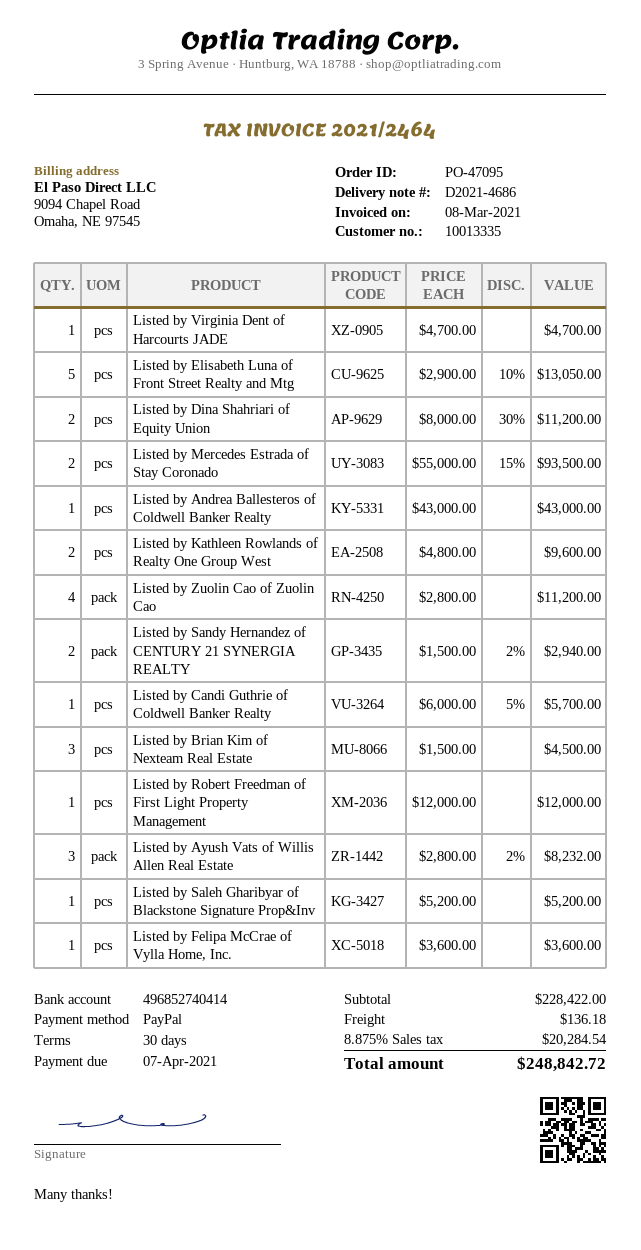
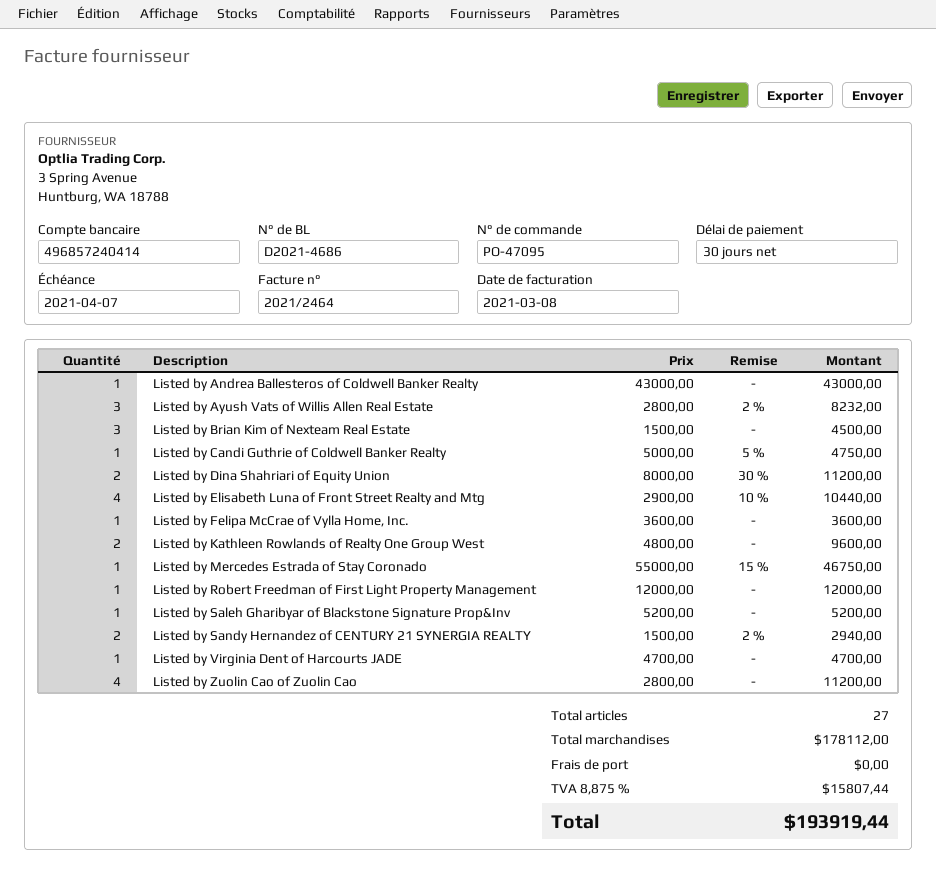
bank account: 496852740414 -> 496857240414
Listed by Elisabeth Luna of Front Street Realty and Mtg: 5 x 2900.00 - 10% = 13050.00 -> 4 x 2900.00 - 10% = 10440.00
Listed by Mercedes Estrada of Stay Coronado: 2 x 55000.00 - 15% = 93500.00 -> 1 x 55000.00 - 15% = 46750.00
Listed by Candi Guthrie of Coldwell Banker Realty: 1 x 6000.00 - 5% = 5700.00 -> 1 x 5000.00 - 5% = 4750.00
subtotal: 228422.00 -> 178112.00
shipping: 136.18 -> 0.00
tax: 8.875% = 20284.54 -> 8.875% = 15807.44
total: 248842.72 -> 193919.44

